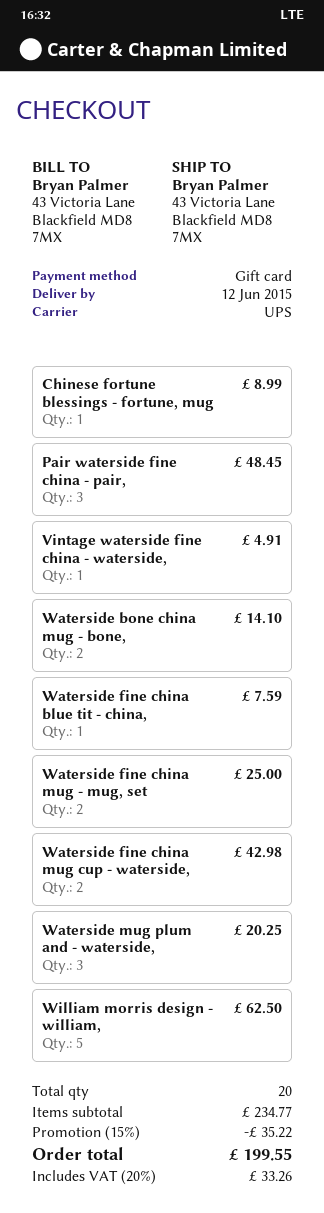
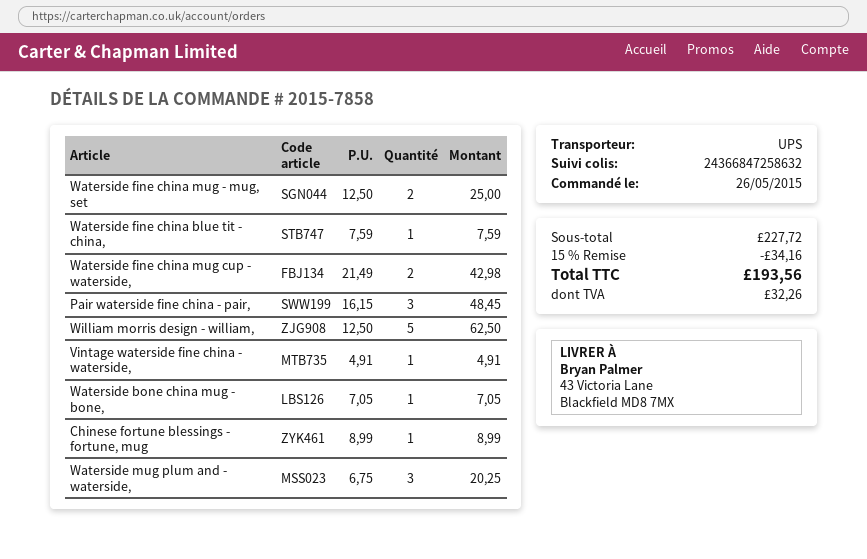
Waterside bone china mug - bone,: 2 for 14.10 -> 1 for 7.05
subtotal: 234.77 -> 227.72
discount: 15% = 35.22 -> 15% = 34.16
tax: 33.26 -> 32.26
total: 199.55 -> 193.56

